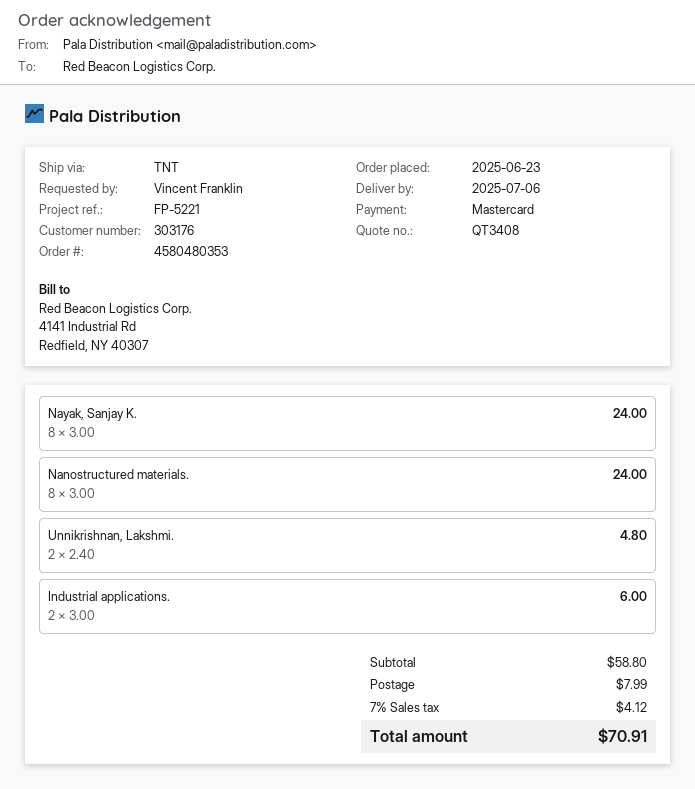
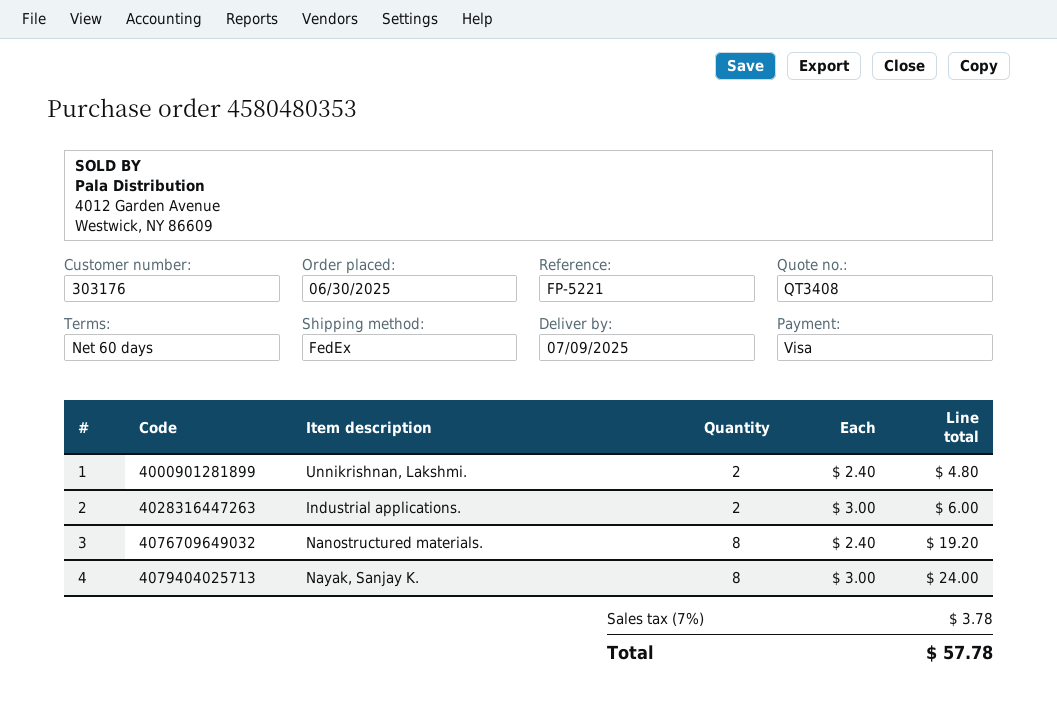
order date: 2025-06-23 -> 2025-06-30
delivery date: 2025-07-06 -> 2025-07-09
payment method: Mastercard -> Visa
shipping method: TNT -> FedEx
Nanostructured materials.: 8 x 3.00 = 24.00 -> 8 x 2.40 = 19.20
shipping: 7.99 -> none
tax: 7% = 4.12 -> 7% = 3.78
total: 70.91 -> 57.78

